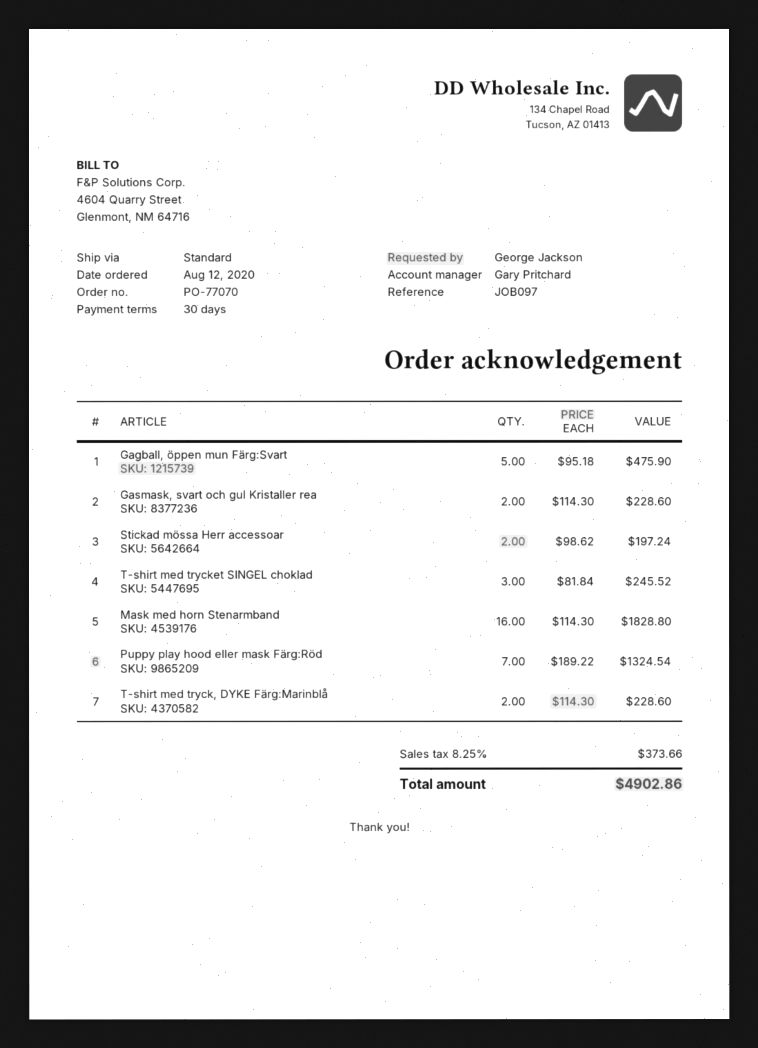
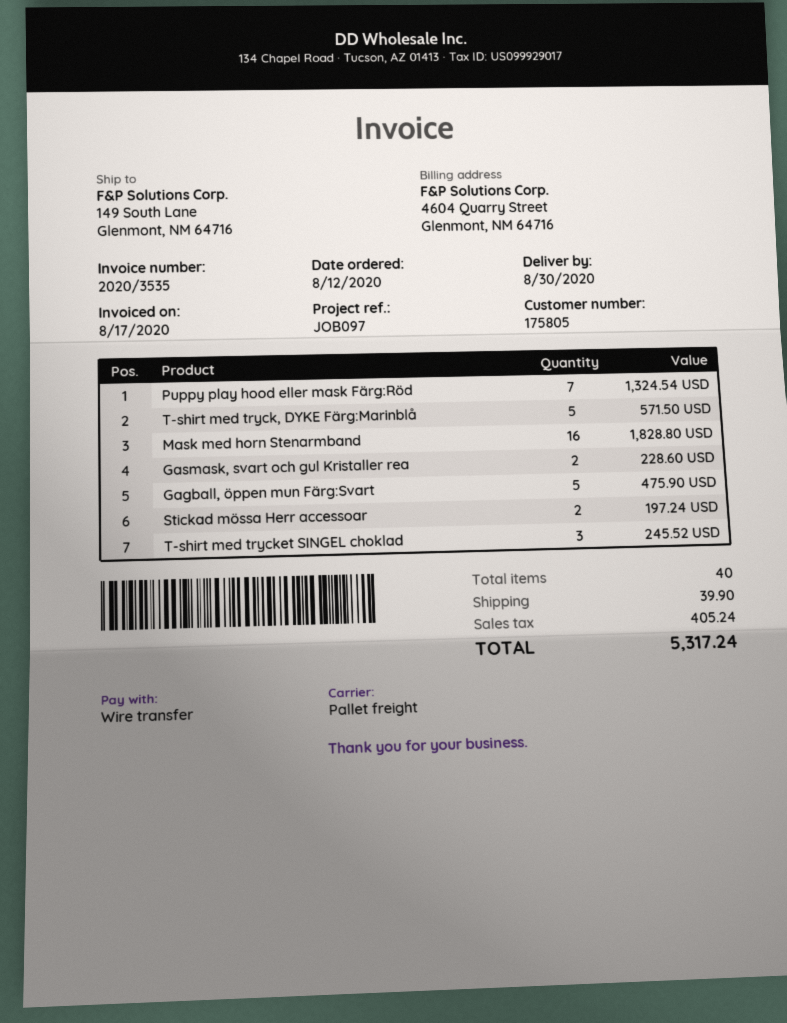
shipping method: standard -> pallet freight
T-shirt med tryck, DYKE Färg:Marinblå: 2 for 228.60 -> 5 for 571.50
shipping: none -> 39.90
tax: 373.66 -> 405.24
total: 4902.86 -> 5317.24

